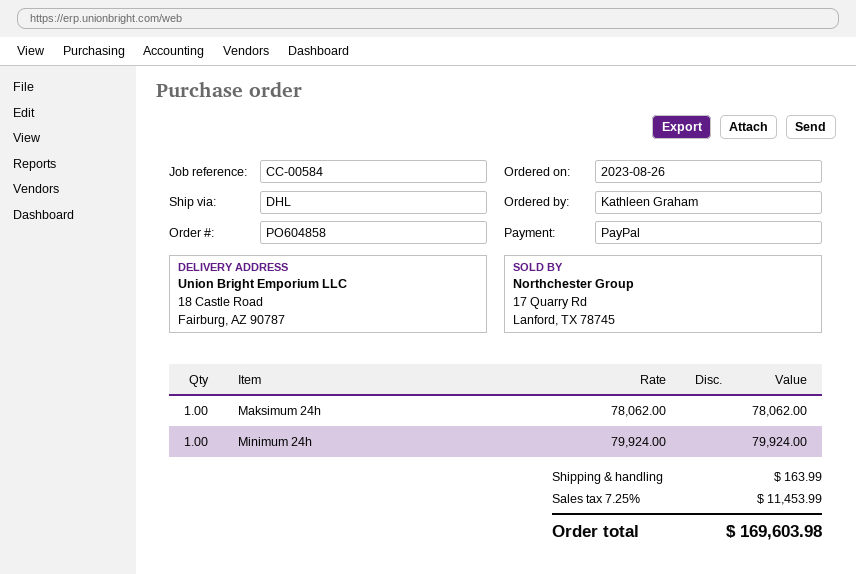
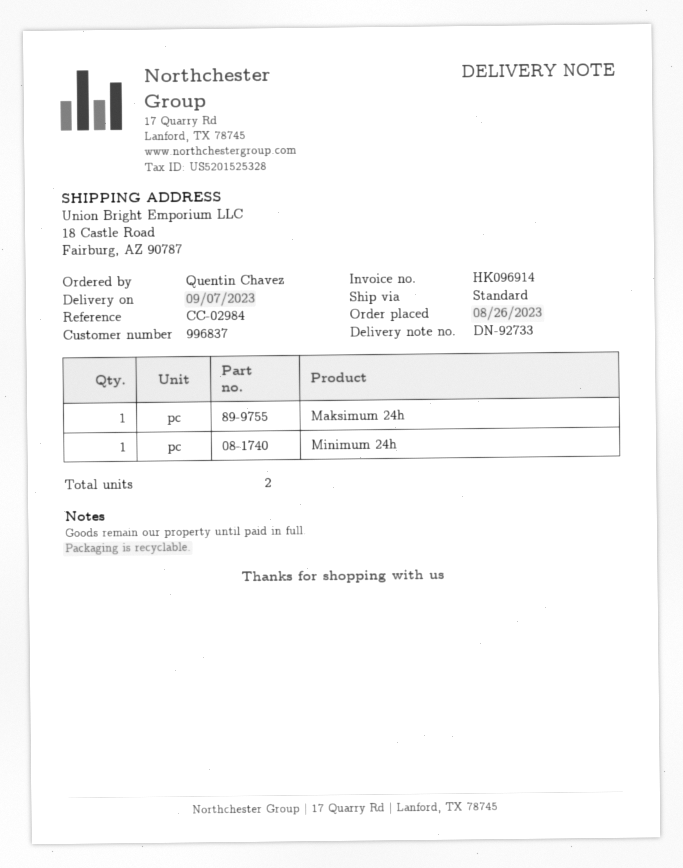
reference: CC-00584 -> CC-02984
ordered by: Kathleen Graham -> Quentin Chavez
shipping method: DHL -> standard

